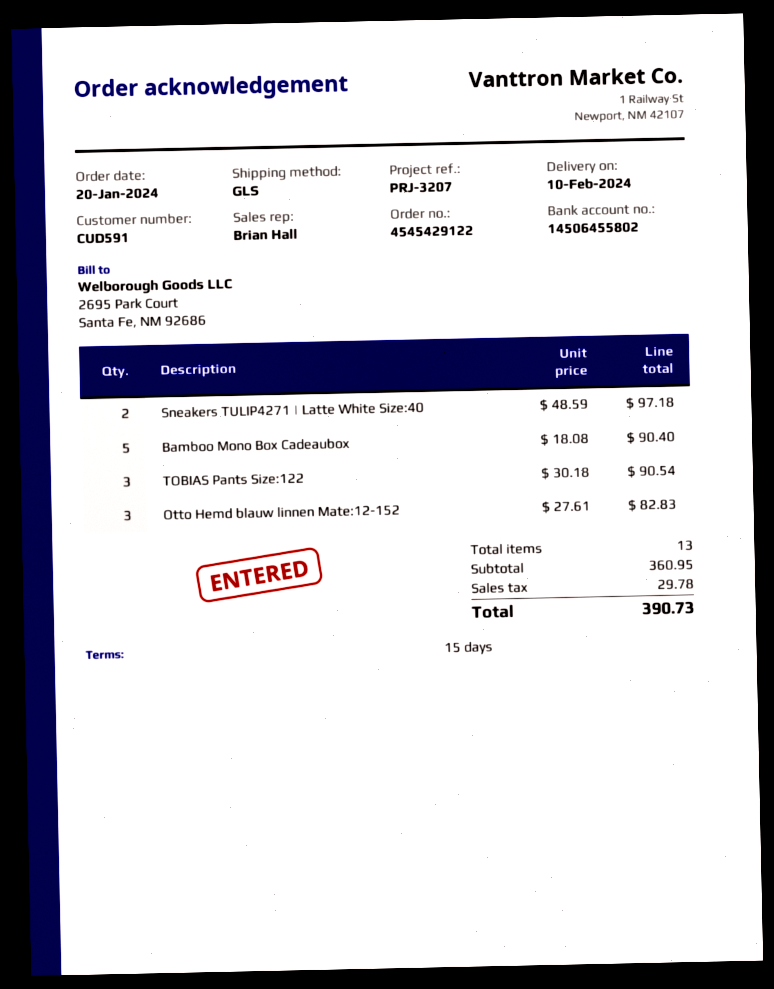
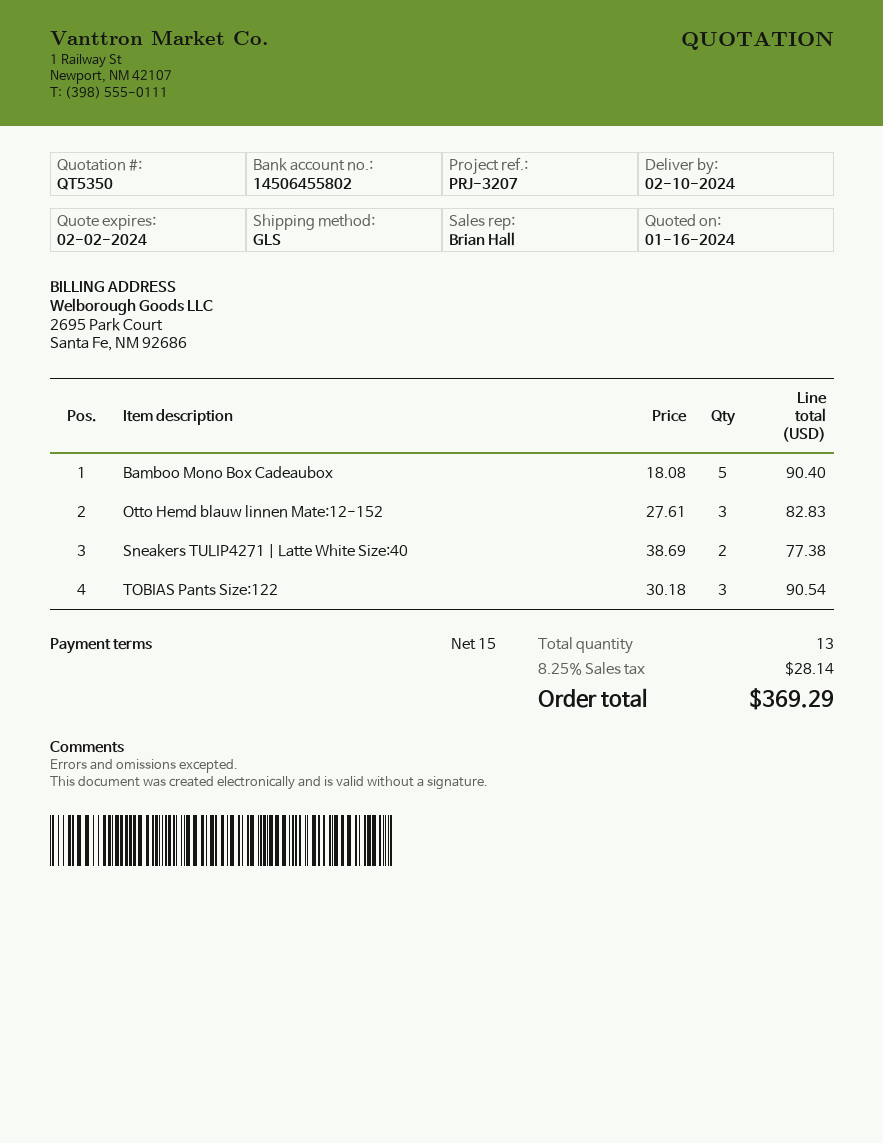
Sneakers TULIP4271 | Latte White Size:40: 2 x 48.59 = 97.18 -> 2 x 38.69 = 77.38
tax: 29.78 -> 28.14
total: 390.73 -> 369.29

